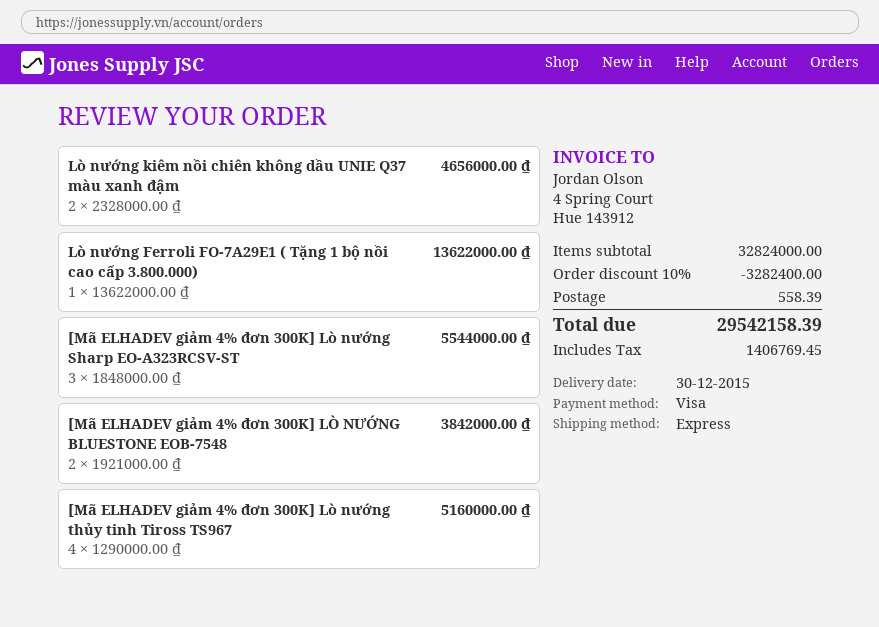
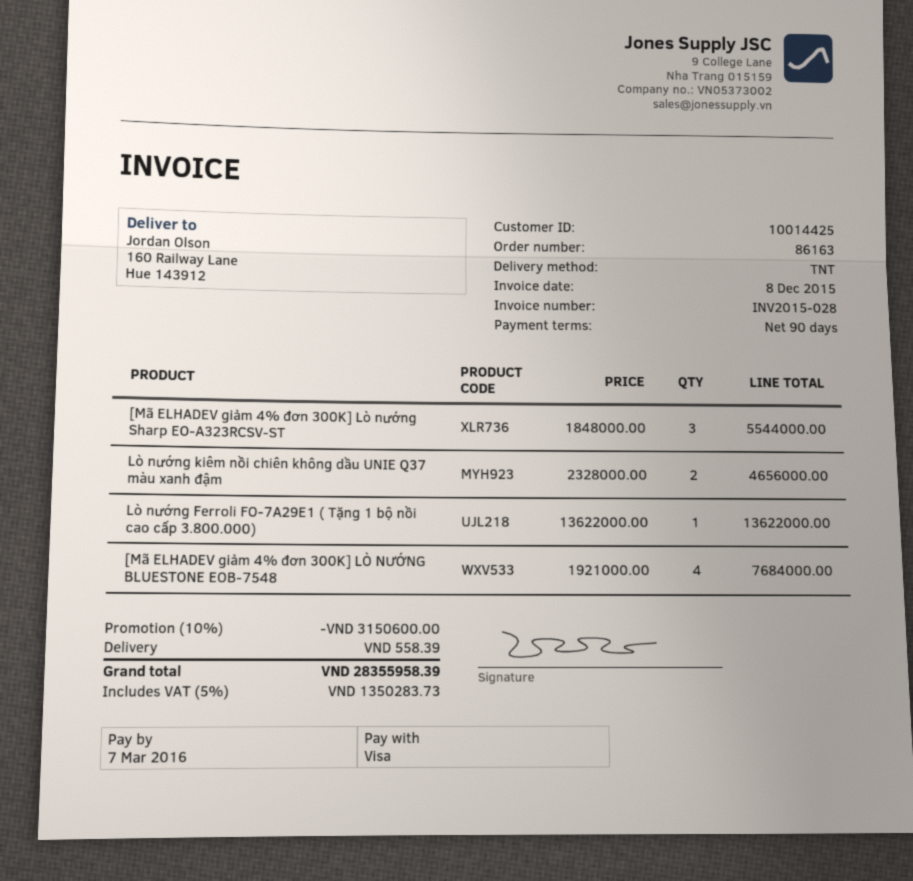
shipping method: express -> TNT
[Mã ELHADEV giảm 4% đơn 300K] LÒ NƯỚNG BLUESTONE EOB-7548: 2 x 1921000.00 = 3842000.00 -> 4 x 1921000.00 = 7684000.00
[Mã ELHADEV giảm 4% đơn 300K] Lò nướng thủy tinh Tiross TS967: 4 x 1290000.00 = 5160000.00 -> none
discount: 10% = 3282400.00 -> 10% = 3150600.00
tax: 1406769.45 -> 1350283.73
total: 29542158.39 -> 28355958.39

